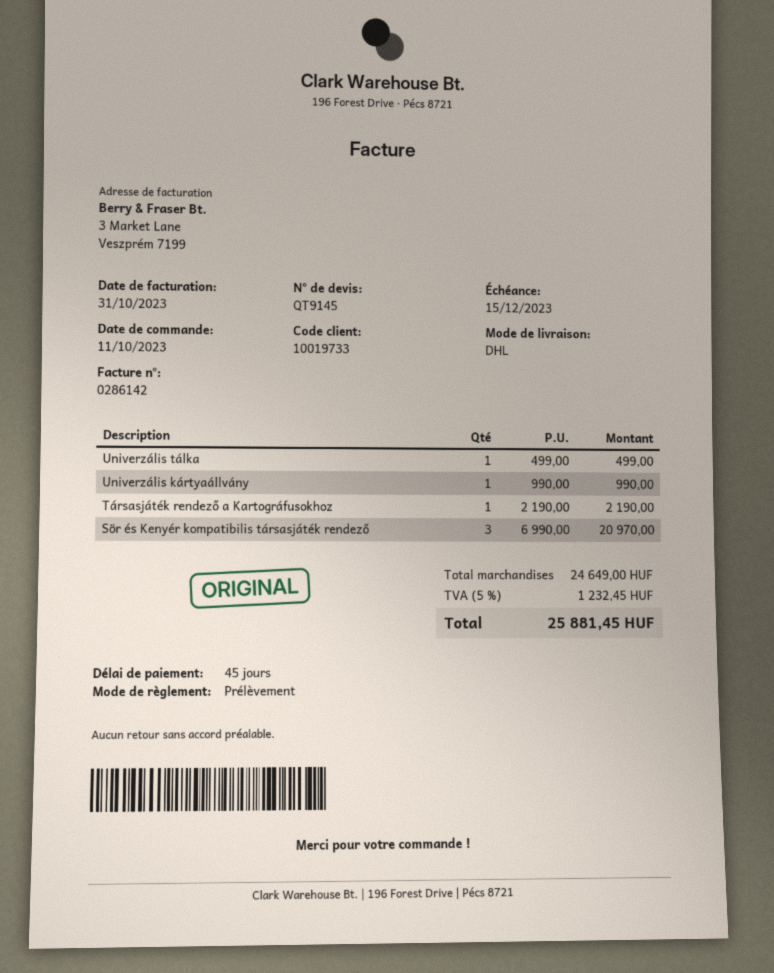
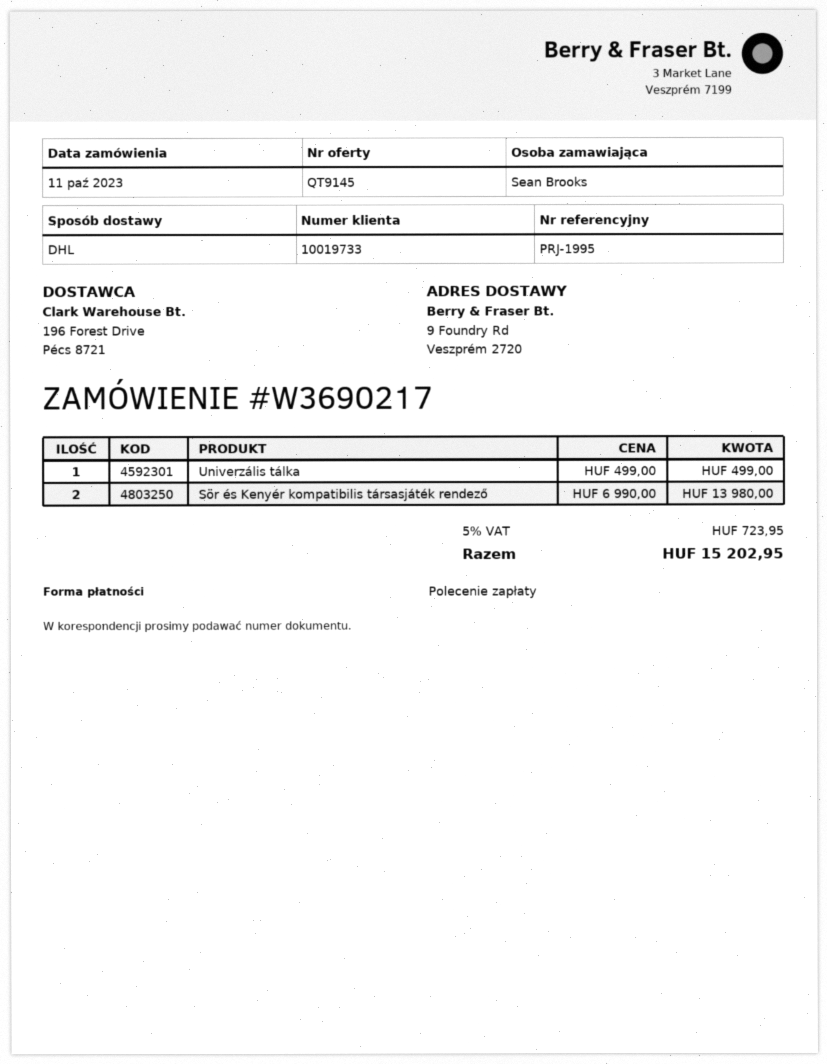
Univerzális kártyaállvány: 1 x 990.00 = 990.00 -> none
Társasjáték rendező a Kartográfusokhoz: 1 x 2190.00 = 2190.00 -> none
Sör és Kenyér kompatibilis társasjáték rendező: 3 x 6990.00 = 20970.00 -> 2 x 6990.00 = 13980.00
tax: 5% = 1232.45 -> 5% = 723.95
total: 25881.45 -> 15202.95

